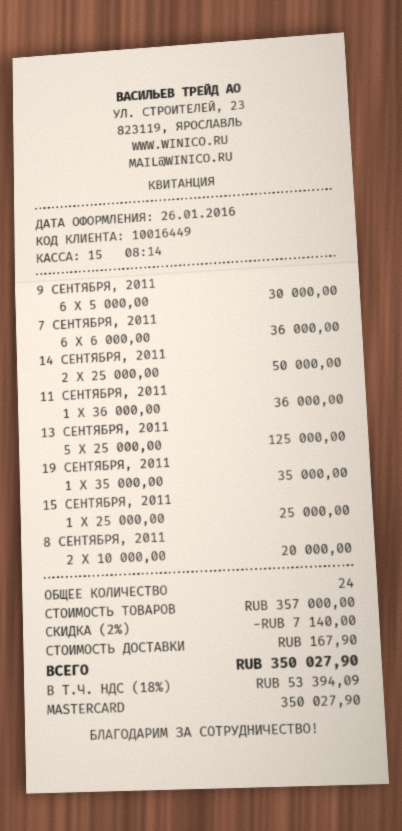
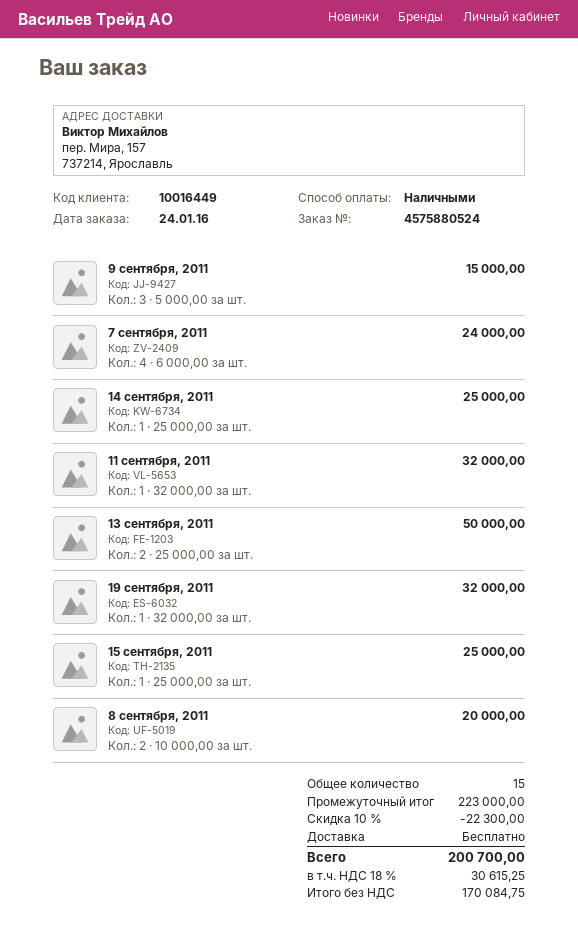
order date: 2016-01-26 -> 2016-01-24
payment method: Mastercard -> cash
9 СЕНТЯБРЯ, 2011: 6 x 5000.00 = 30000.00 -> 3 x 5000.00 = 15000.00
7 СЕНТЯБРЯ, 2011: 6 x 6000.00 = 36000.00 -> 4 x 6000.00 = 24000.00
14 СЕНТЯБРЯ, 2011: 2 x 25000.00 = 50000.00 -> 1 x 25000.00 = 25000.00
11 СЕНТЯБРЯ, 2011: 1 x 36000.00 = 36000.00 -> 1 x 32000.00 = 32000.00
13 СЕНТЯБРЯ, 2011: 5 x 25000.00 = 125000.00 -> 2 x 25000.00 = 50000.00
19 СЕНТЯБРЯ, 2011: 1 x 35000.00 = 35000.00 -> 1 x 32000.00 = 32000.00
total quantity: 24 -> 15
subtotal: 357000.00 -> 223000.00
discount: 2% = 7140.00 -> 10% = 22300.00
shipping: 167.90 -> 0.00
tax: 18% = 53394.09 -> 18% = 30615.25
total: 350027.90 -> 200700.00

